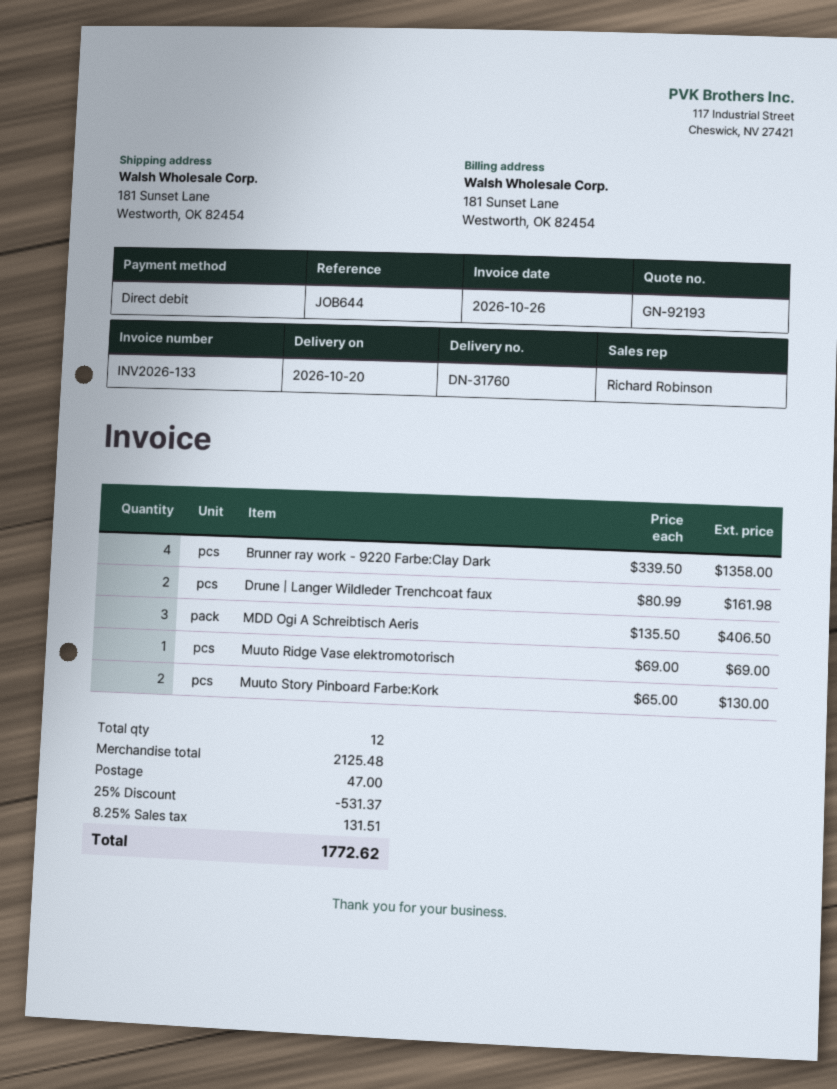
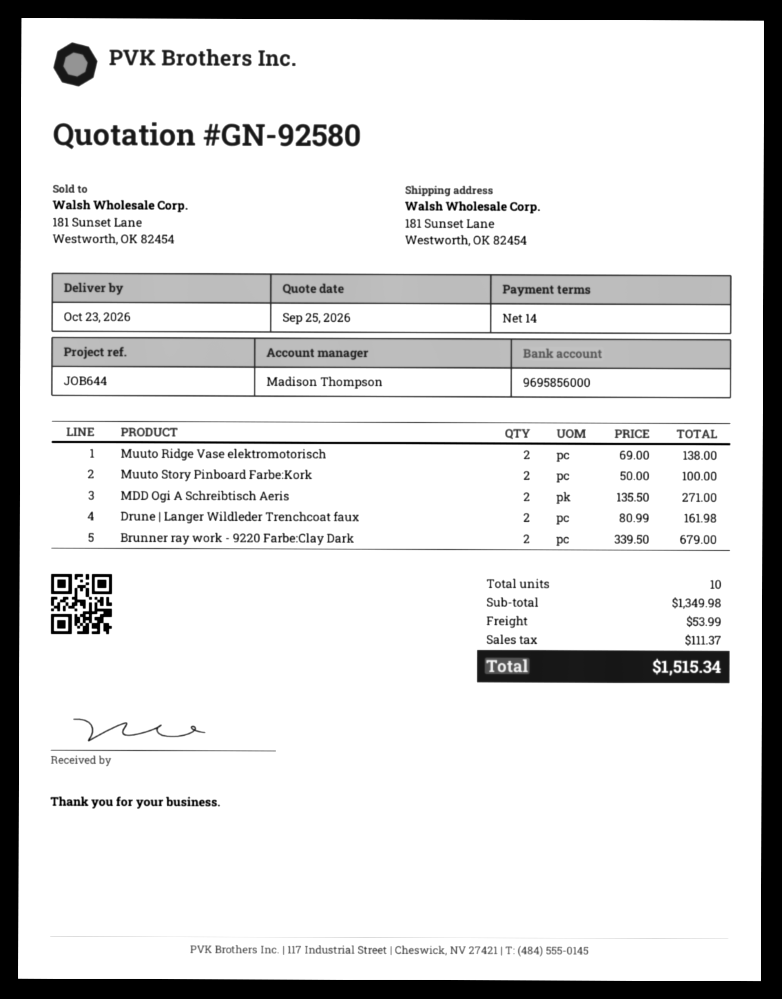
quote number: GN-92193 -> GN-92580
delivery date: 2026-10-20 -> 2026-10-23
sales rep: Richard Robinson -> Madison Thompson
Brunner ray work - 9220 Farbe:Clay Dark: 4 x 339.50 = 1358.00 -> 2 x 339.50 = 679.00
MDD Ogi A Schreibtisch Aeris: 3 x 135.50 = 406.50 -> 2 x 135.50 = 271.00
Muuto Ridge Vase elektromotorisch: 1 x 69.00 = 69.00 -> 2 x 69.00 = 138.00
Muuto Story Pinboard Farbe:Kork: 2 x 65.00 = 130.00 -> 2 x 50.00 = 100.00
total quantity: 12 -> 10
subtotal: 2125.48 -> 1349.98
discount: 25% = 531.37 -> none
shipping: 47.00 -> 53.99
tax: 131.51 -> 111.37
total: 1772.62 -> 1515.34

